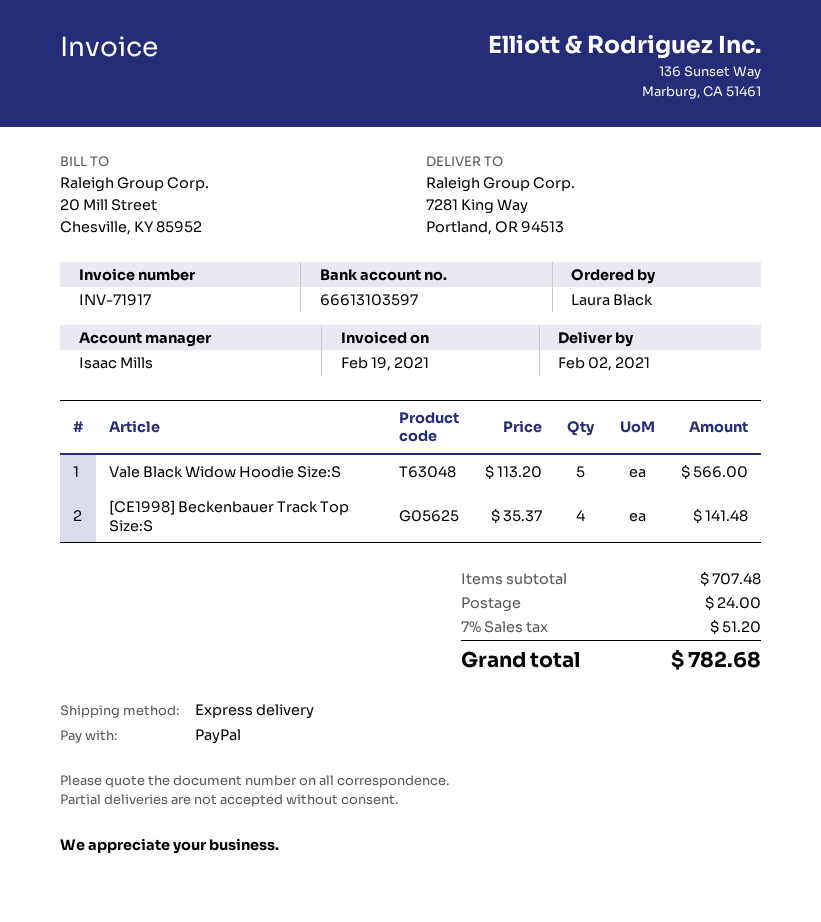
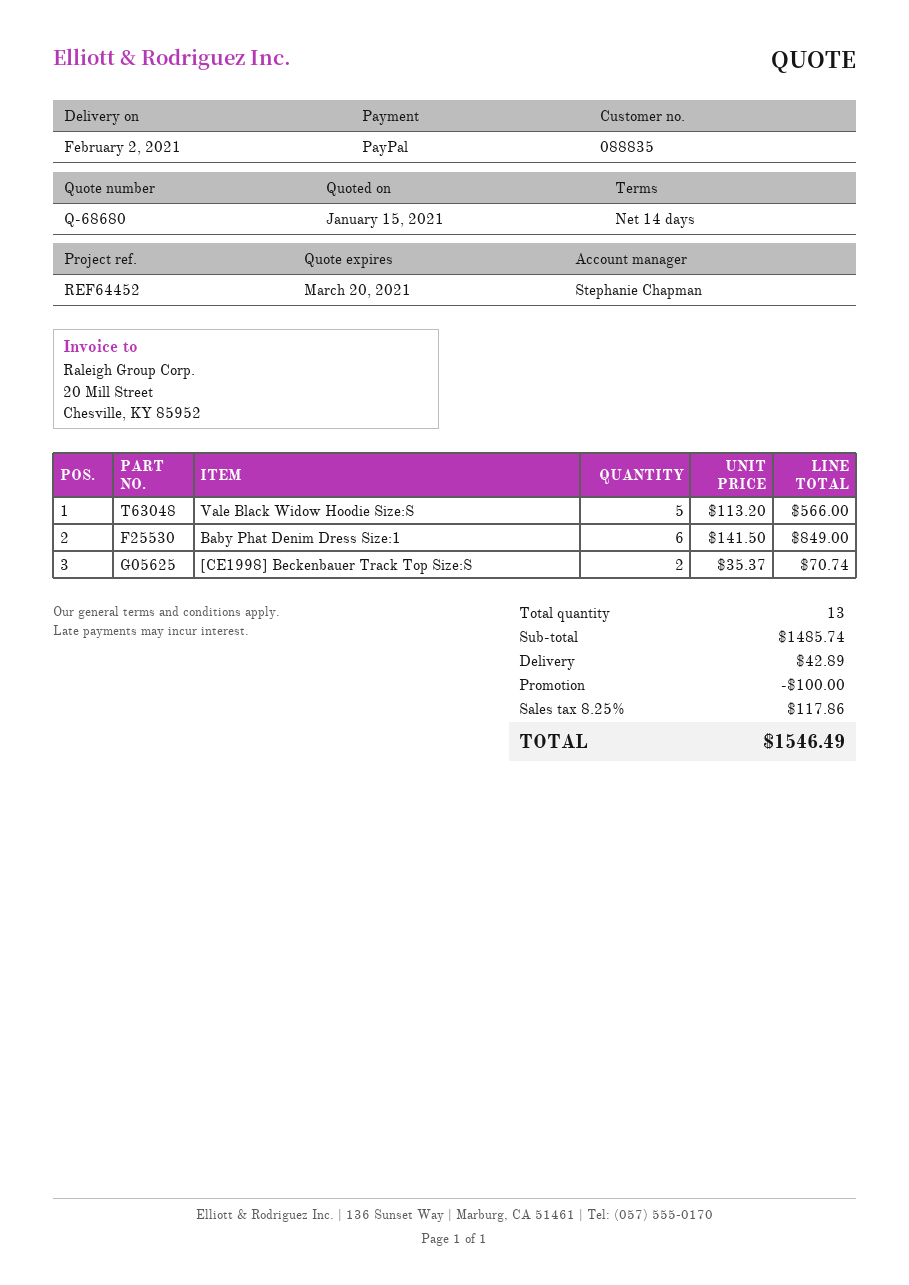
sales rep: Isaac Mills -> Stephanie Chapman
[CE1998] Beckenbauer Track Top Size:S: 4 x 35.37 = 141.48 -> 2 x 35.37 = 70.74
Baby Phat Denim Dress Size:1: none -> 6 x 141.50 = 849.00
subtotal: 707.48 -> 1485.74
discount: none -> 100.00
shipping: 24.00 -> 42.89
tax: 7% = 51.20 -> 8.25% = 117.86
total: 782.68 -> 1546.49

